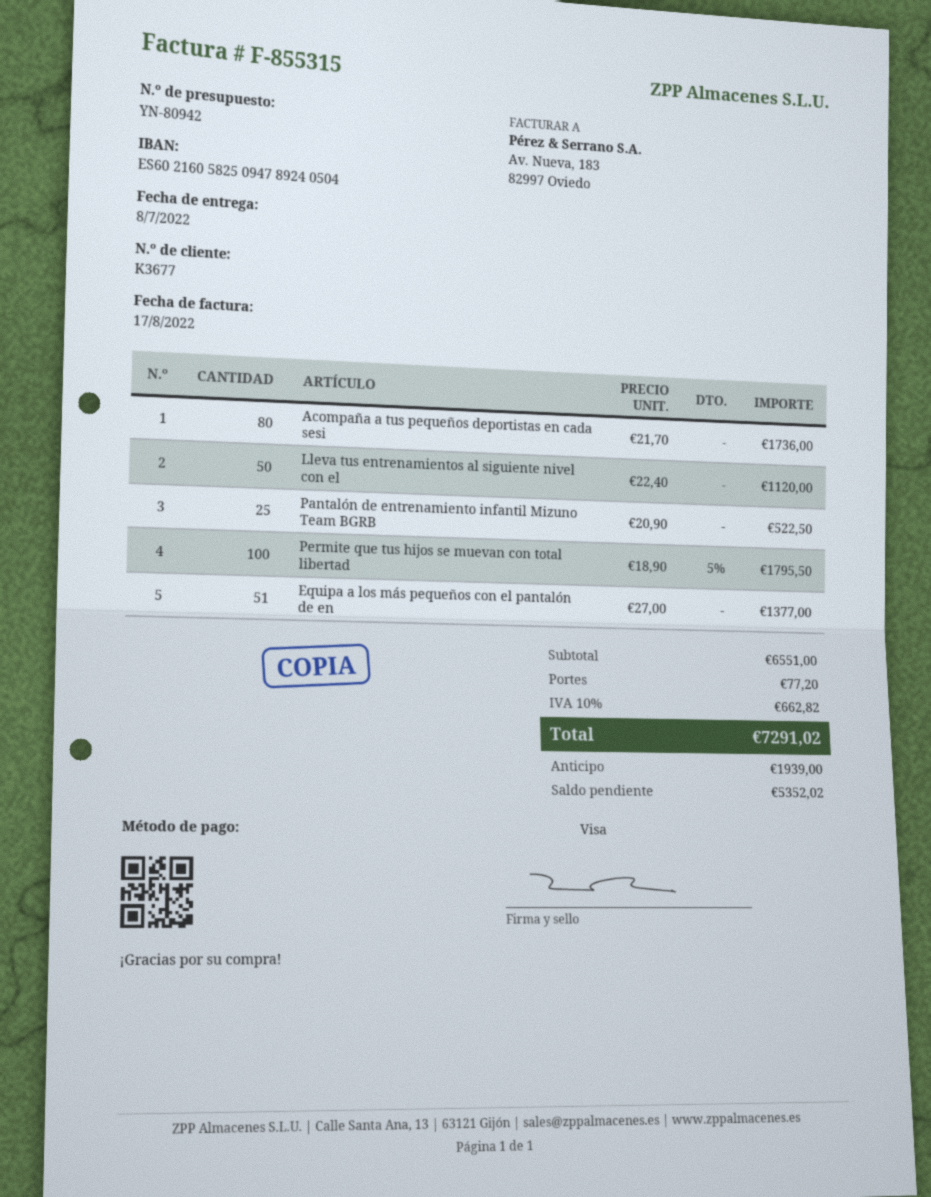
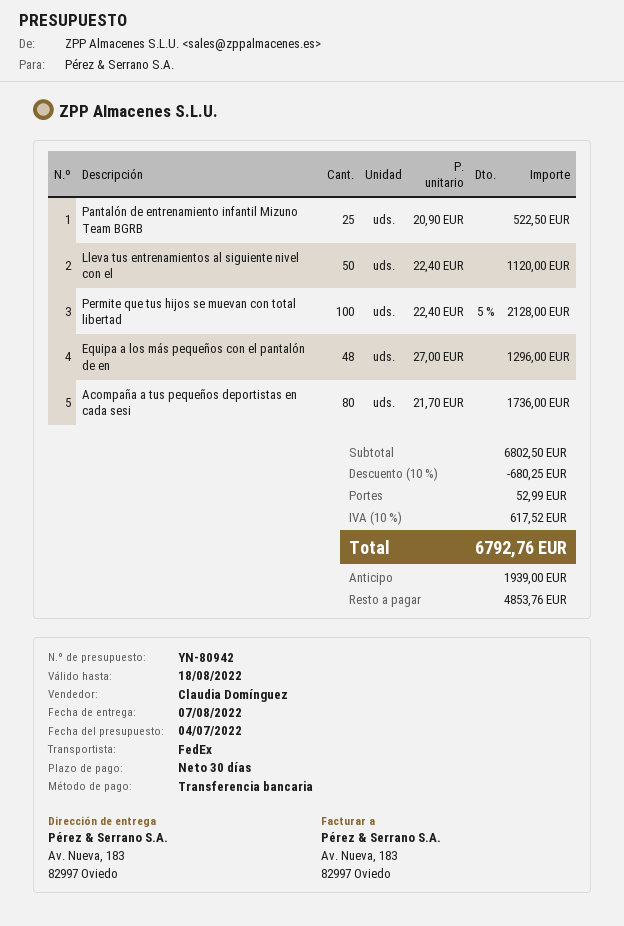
delivery date: 2022-07-08 -> 2022-08-07
payment method: Visa -> bank transfer
Permite que tus hijos se muevan con total libertad: 100 x 18.90 - 5% = 1795.50 -> 100 x 22.40 - 5% = 2128.00
Equipa a los más pequeños con el pantalón de en: 51 x 27.00 = 1377.00 -> 48 x 27.00 = 1296.00
subtotal: 6551.00 -> 6802.50
discount: none -> 10% = 680.25
shipping: 77.20 -> 52.99
tax: 10% = 662.82 -> 10% = 617.52
total: 7291.02 -> 6792.76
balance: 5352.02 -> 4853.76

